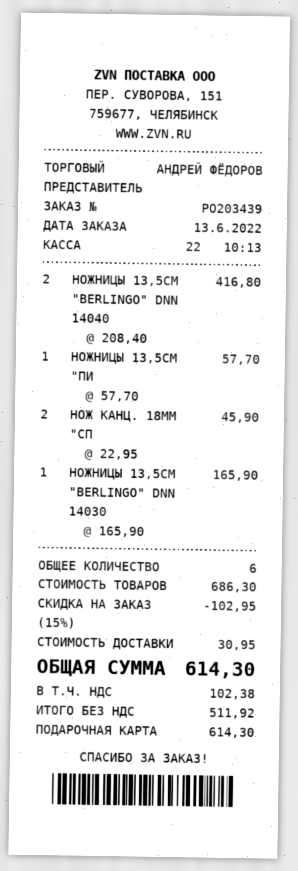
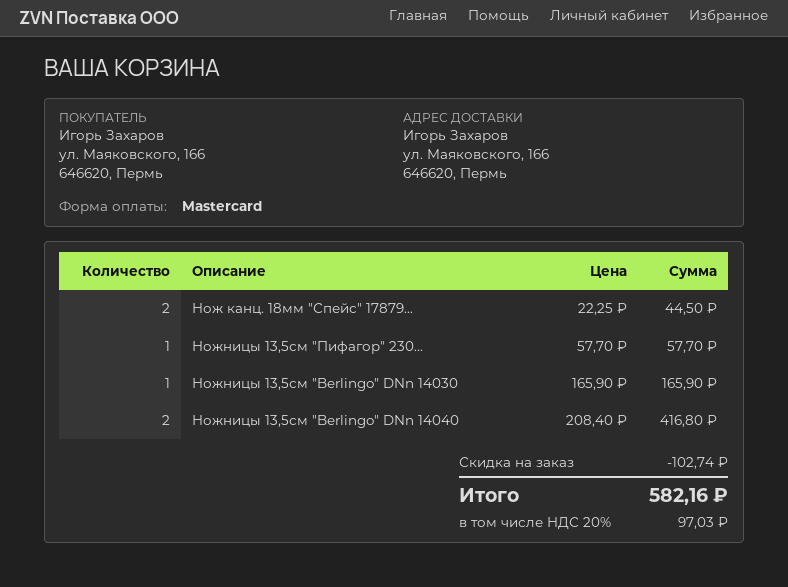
payment method: gift card -> Mastercard
НОЖ КАНЦ. 18ММ "СП: 2 x 22.95 = 45.90 -> 2 x 22.25 = 44.50
discount: 102.95 -> 102.74
shipping: 30.95 -> none
tax: 102.38 -> 97.03
total: 614.30 -> 582.16

